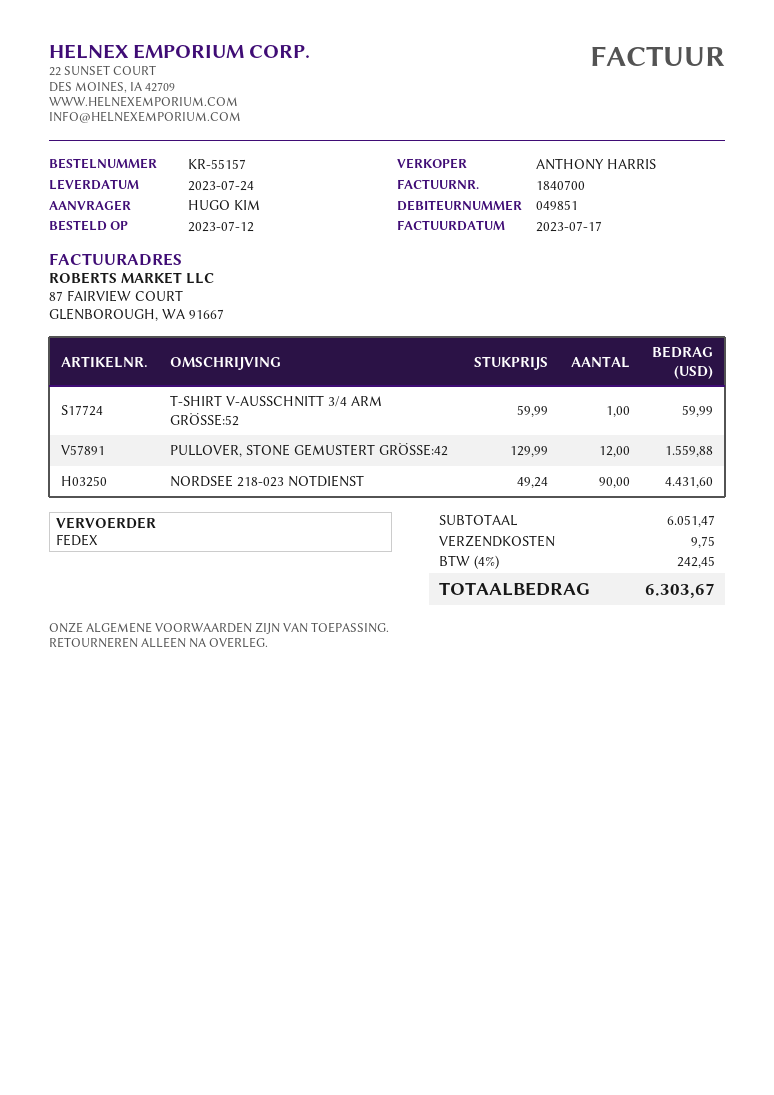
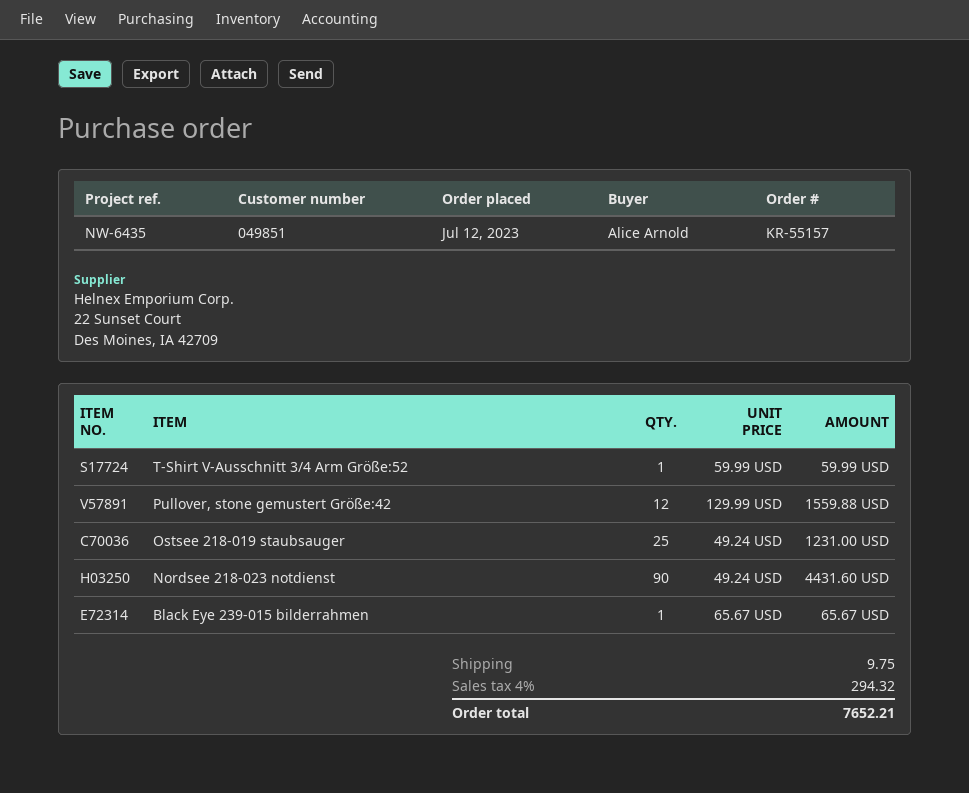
ordered by: HUGO KIM -> Alice Arnold
Ostsee 218-019 staubsauger: none -> 25 x 49.24 = 1231.00
Black Eye 239-015 bilderrahmen: none -> 1 x 65.67 = 65.67
tax: 4% = 242.45 -> 4% = 294.32
total: 6303.67 -> 7652.21

